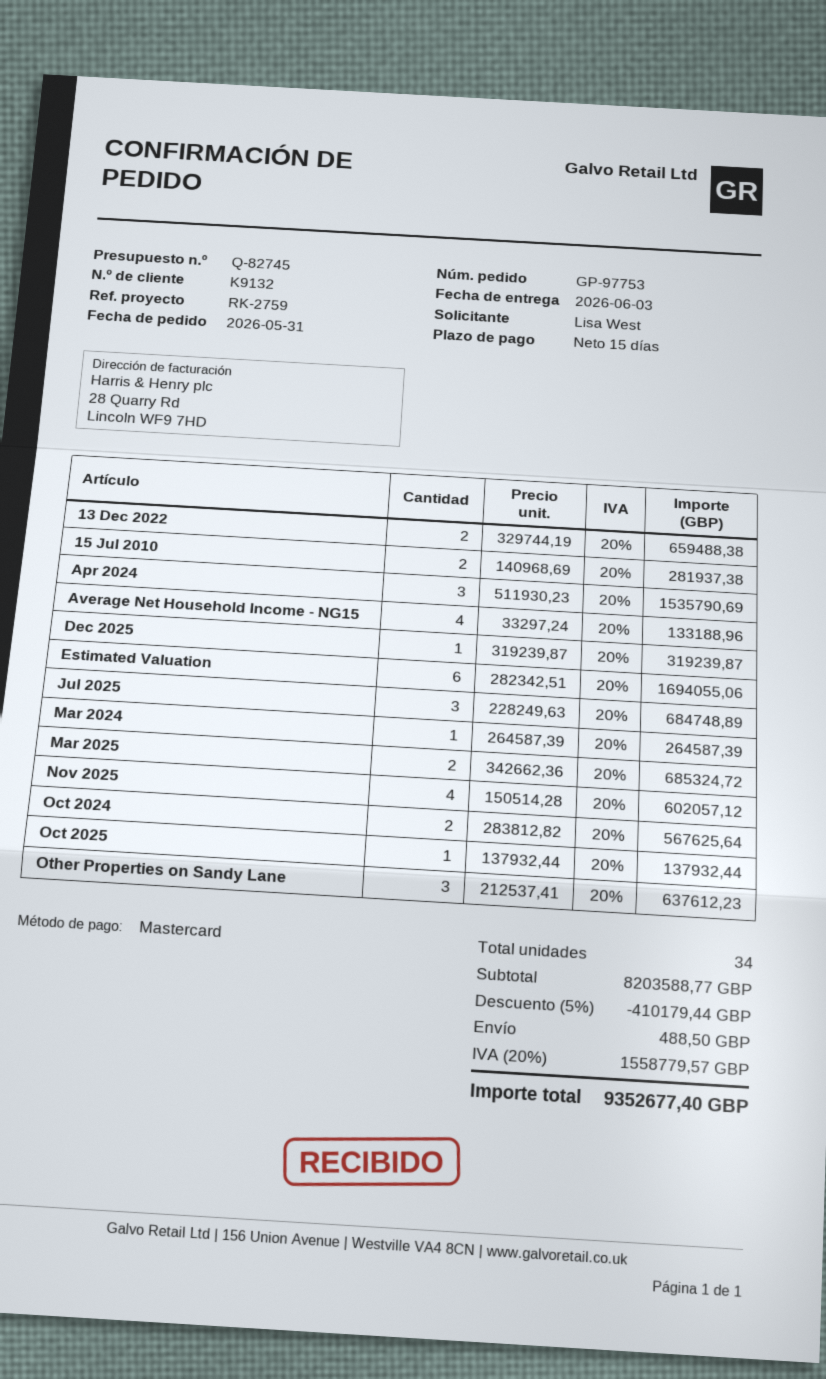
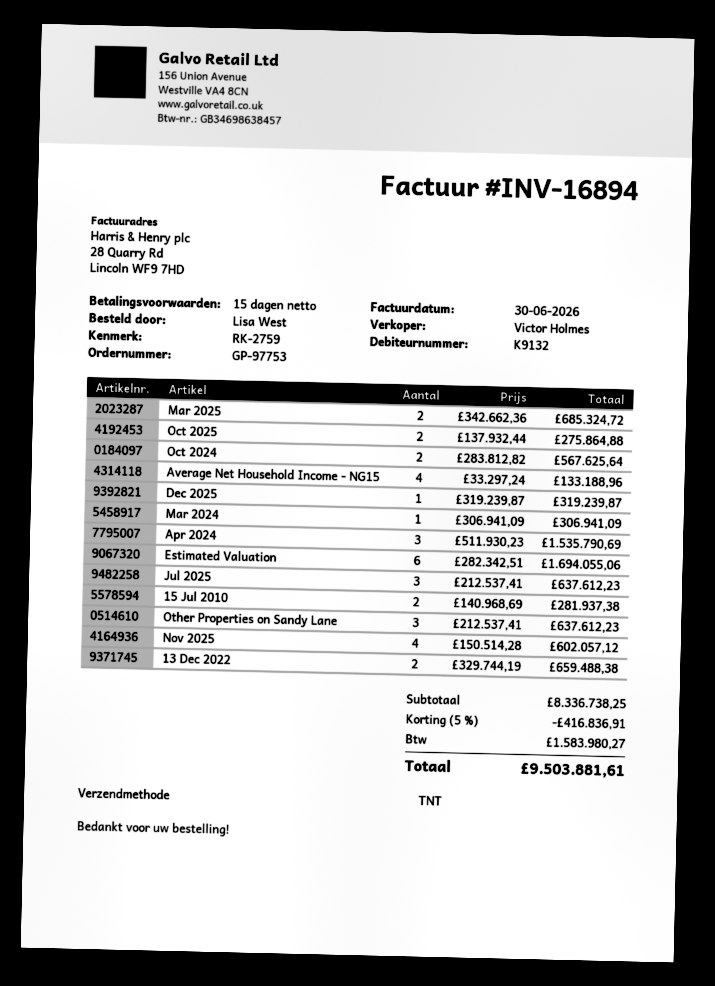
Jul 2025: 3 x 228249.63 = 684748.89 -> 3 x 212537.41 = 637612.23
Mar 2024: 1 x 264587.39 = 264587.39 -> 1 x 306941.09 = 306941.09
Oct 2025: 1 x 137932.44 = 137932.44 -> 2 x 137932.44 = 275864.88
subtotal: 8203588.77 -> 8336738.25
discount: 5% = 410179.44 -> 5% = 416836.91
shipping: 488.50 -> none
tax: 1558779.57 -> 1583980.27
total: 9352677.40 -> 9503881.61

